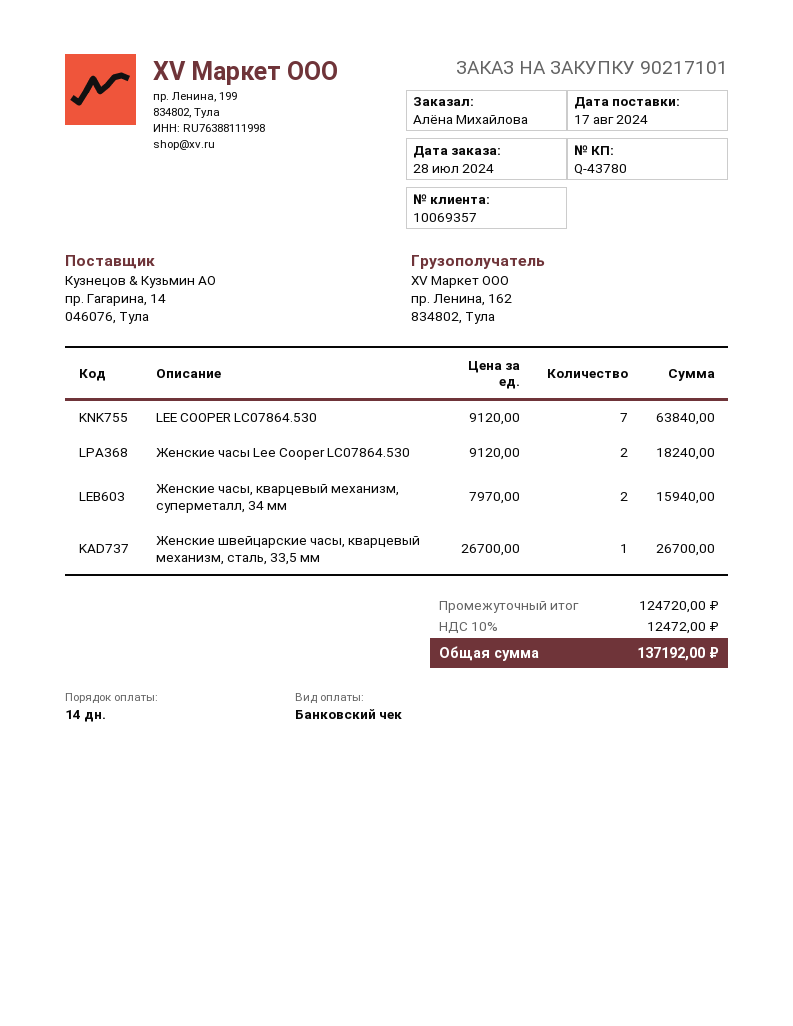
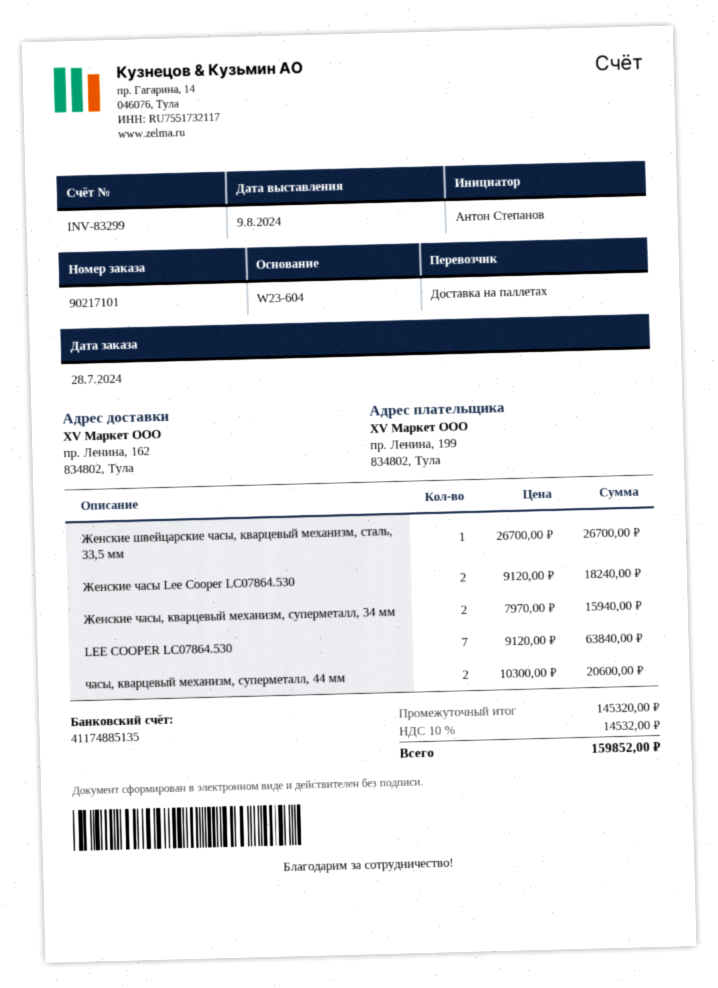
ordered by: Алёна Михайлова -> Антон Степанов
часы, кварцевый механизм, суперметалл, 44 мм: none -> 2 x 10300.00 = 20600.00
subtotal: 124720.00 -> 145320.00
tax: 10% = 12472.00 -> 10% = 14532.00
total: 137192.00 -> 159852.00

